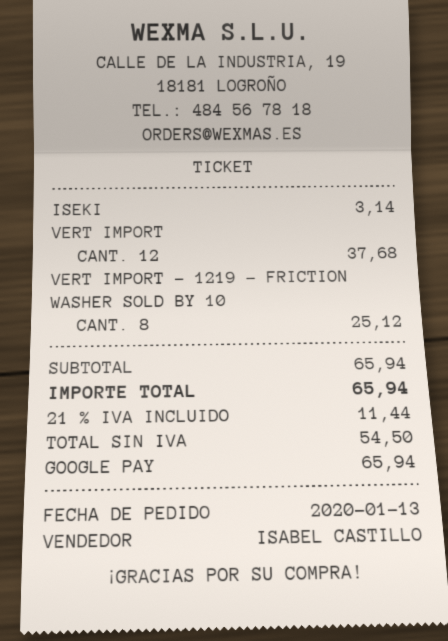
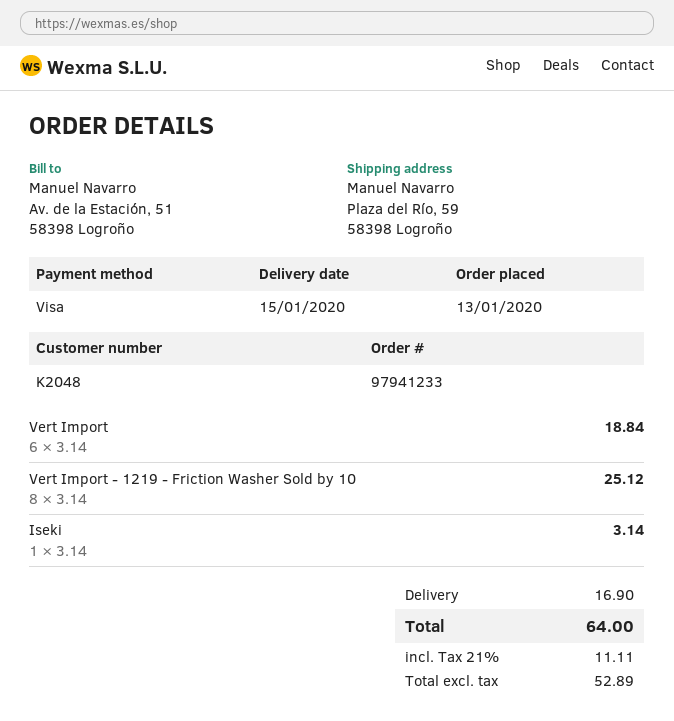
payment method: Google Pay -> Visa
VERT IMPORT: 12 for 37.68 -> 6 for 18.84
shipping: none -> 16.90
net: 54.50 -> 52.89
tax: 21% = 11.44 -> 21% = 11.11
total: 65.94 -> 64.00

